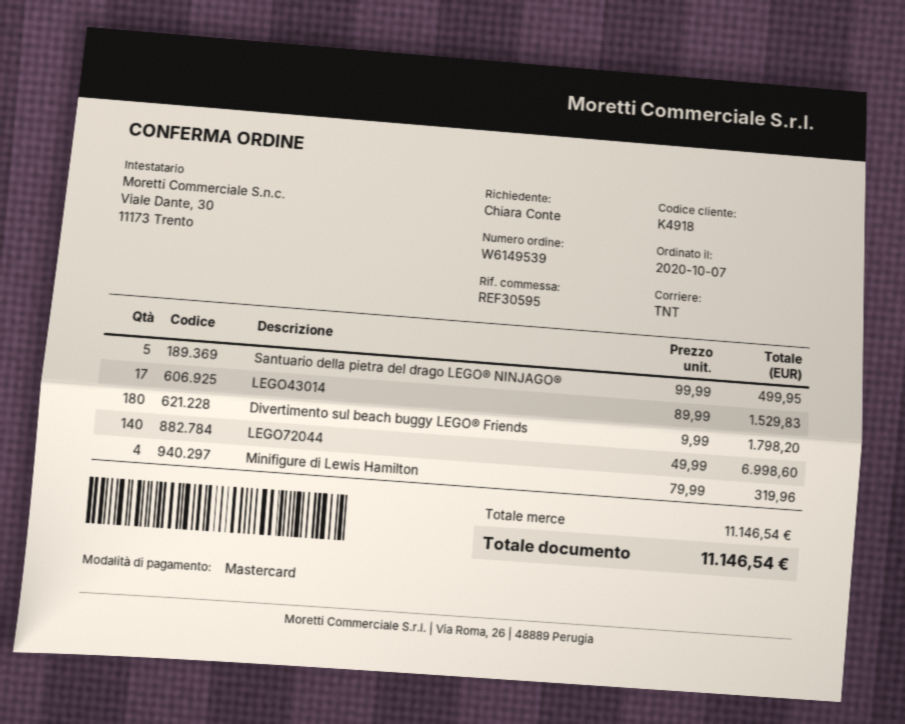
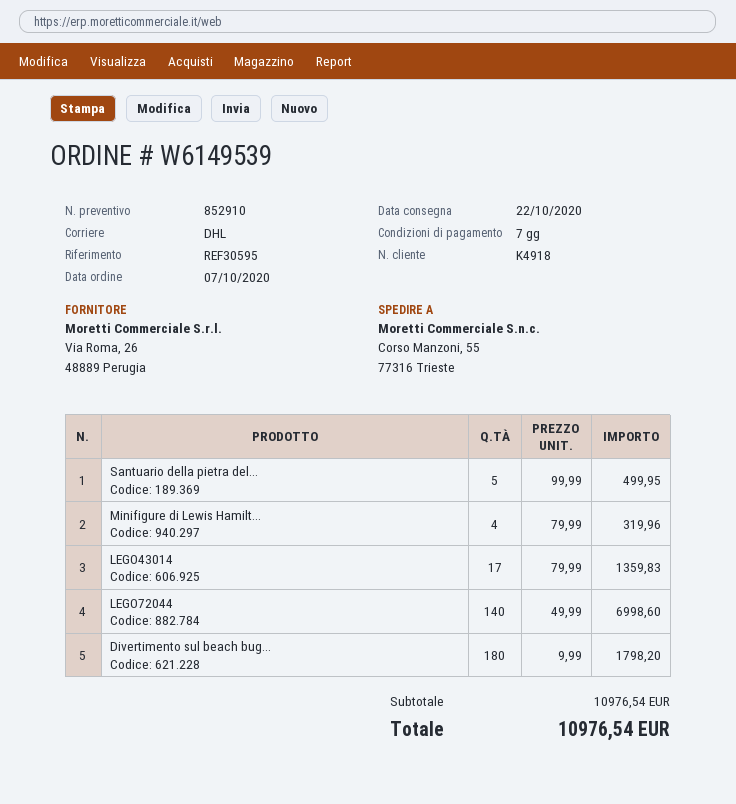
shipping method: TNT -> DHL
LEGO43014: 17 x 89.99 = 1529.83 -> 17 x 79.99 = 1359.83
subtotal: 11146.54 -> 10976.54
total: 11146.54 -> 10976.54

